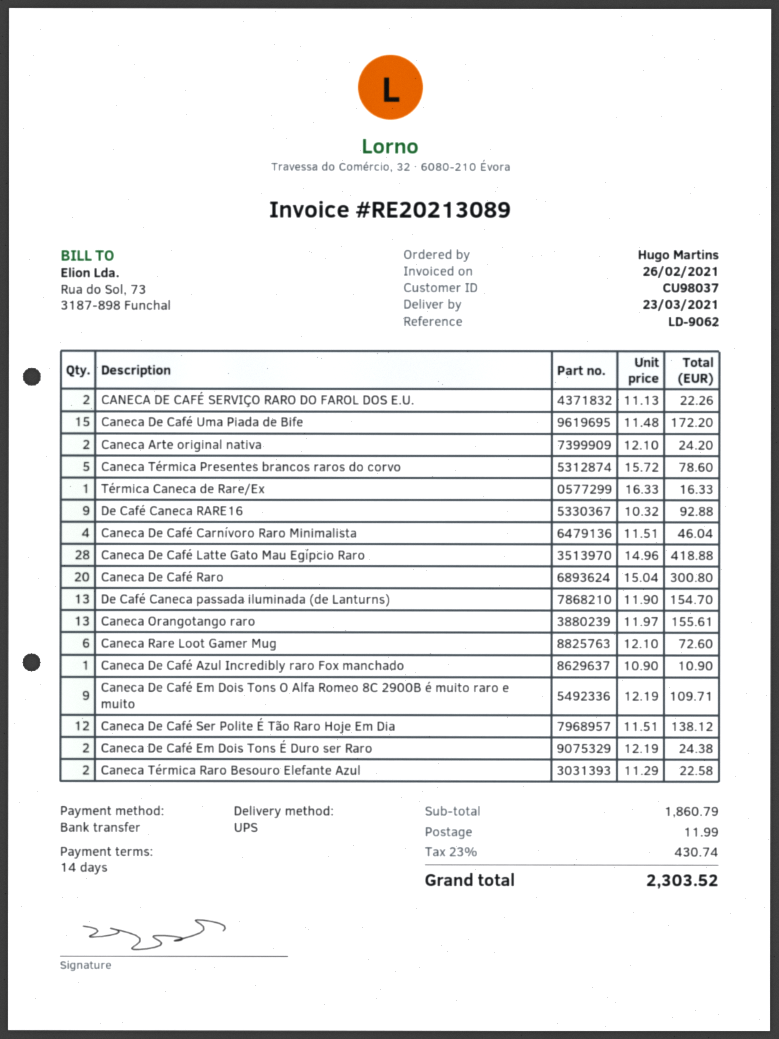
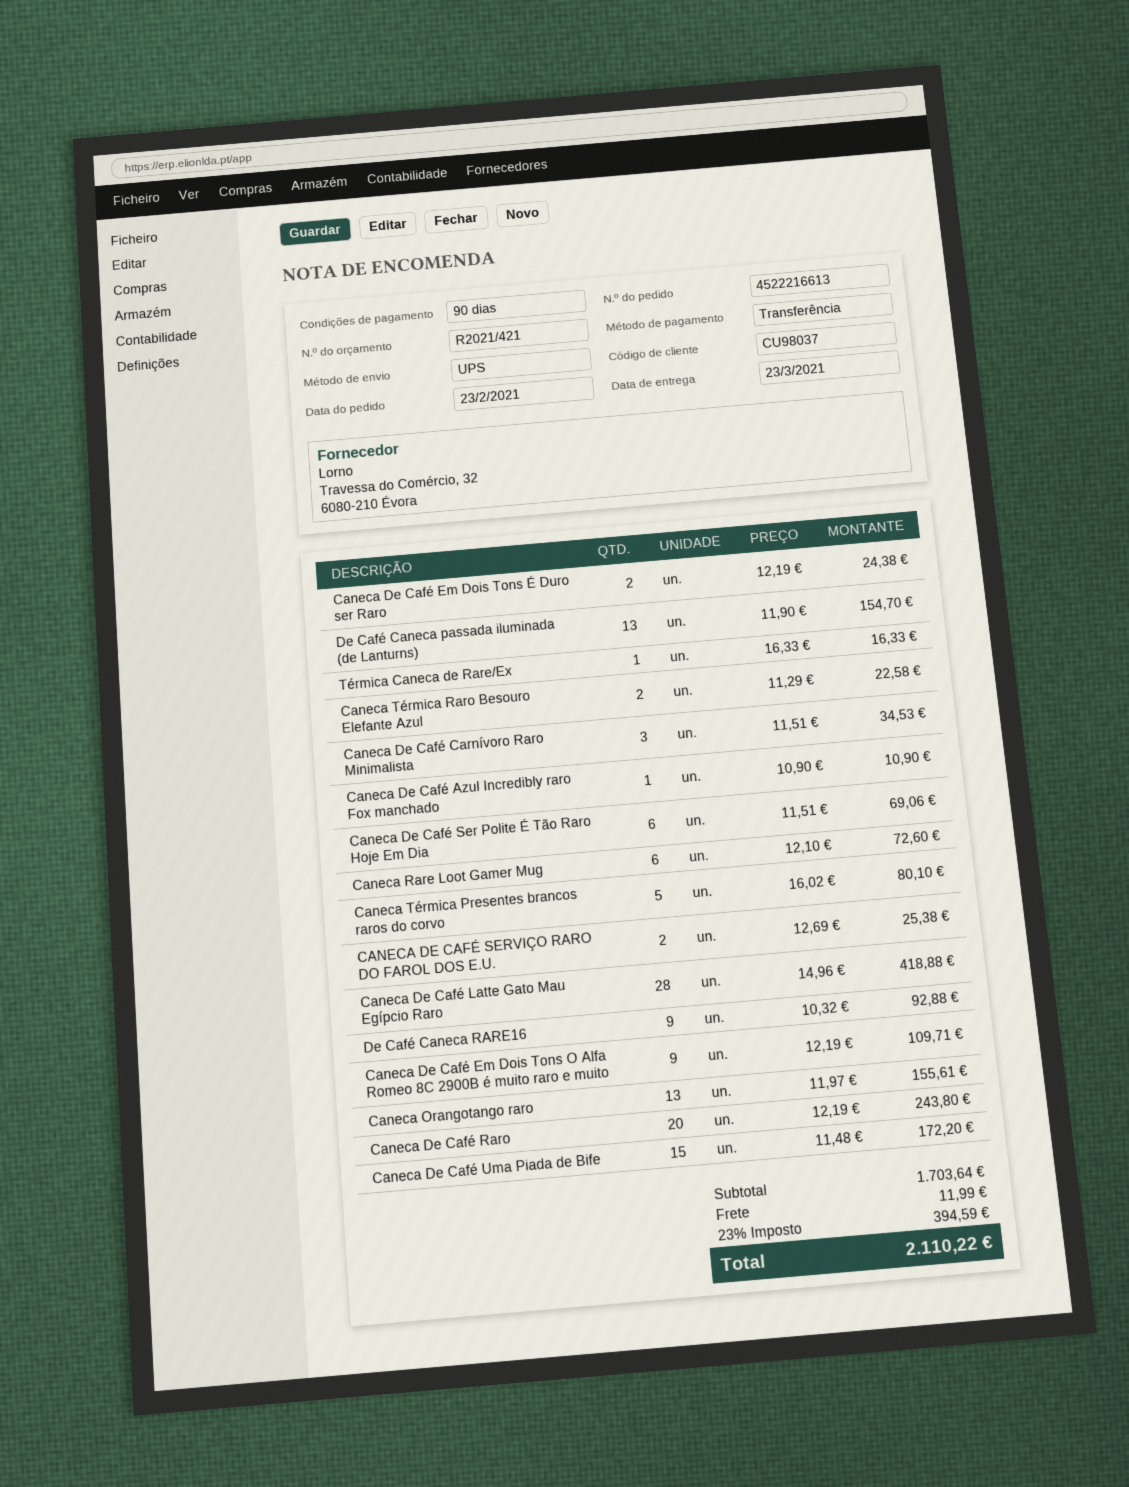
payment terms: 14 days -> 90 days
CANECA DE CAFÉ SERVIÇO RARO DO FAROL DOS E.U.: 2 x 11.13 = 22.26 -> 2 x 12.69 = 25.38
Caneca Arte original nativa: 2 x 12.10 = 24.20 -> none
Caneca Térmica Presentes brancos raros do corvo: 5 x 15.72 = 78.60 -> 5 x 16.02 = 80.10
Caneca De Café Carnívoro Raro Minimalista: 4 x 11.51 = 46.04 -> 3 x 11.51 = 34.53
Caneca De Café Raro: 20 x 15.04 = 300.80 -> 20 x 12.19 = 243.80
Caneca De Café Ser Polite É Tão Raro Hoje Em Dia: 12 x 11.51 = 138.12 -> 6 x 11.51 = 69.06
subtotal: 1860.79 -> 1703.64
tax: 23% = 430.74 -> 23% = 394.59
total: 2303.52 -> 2110.22

